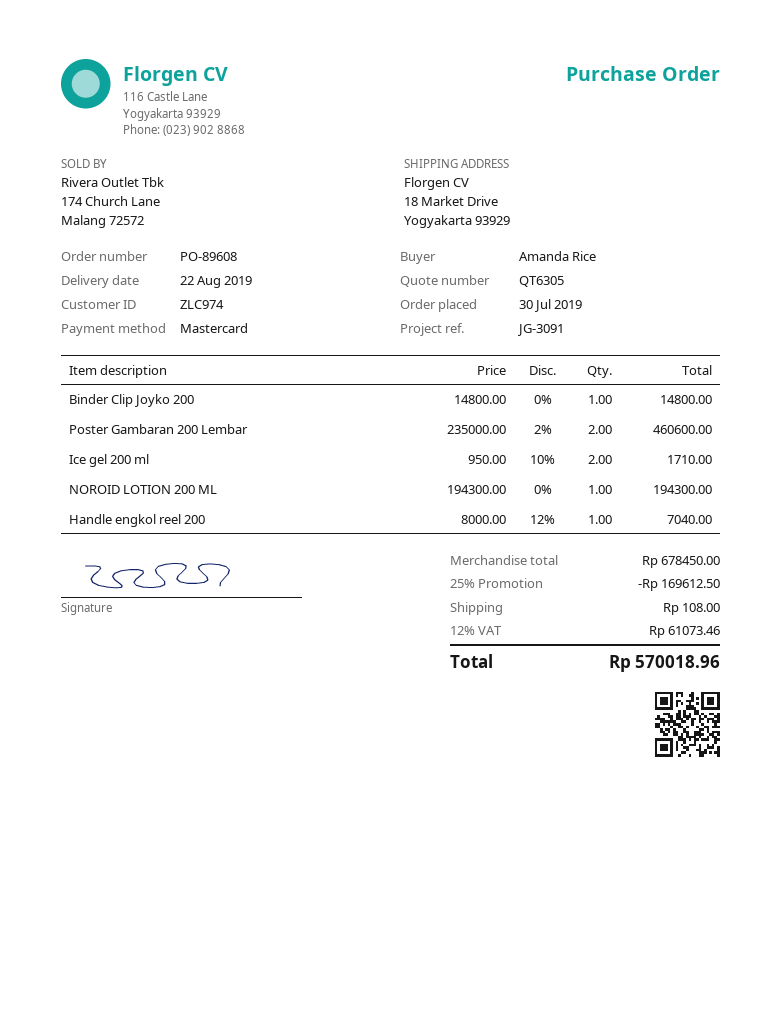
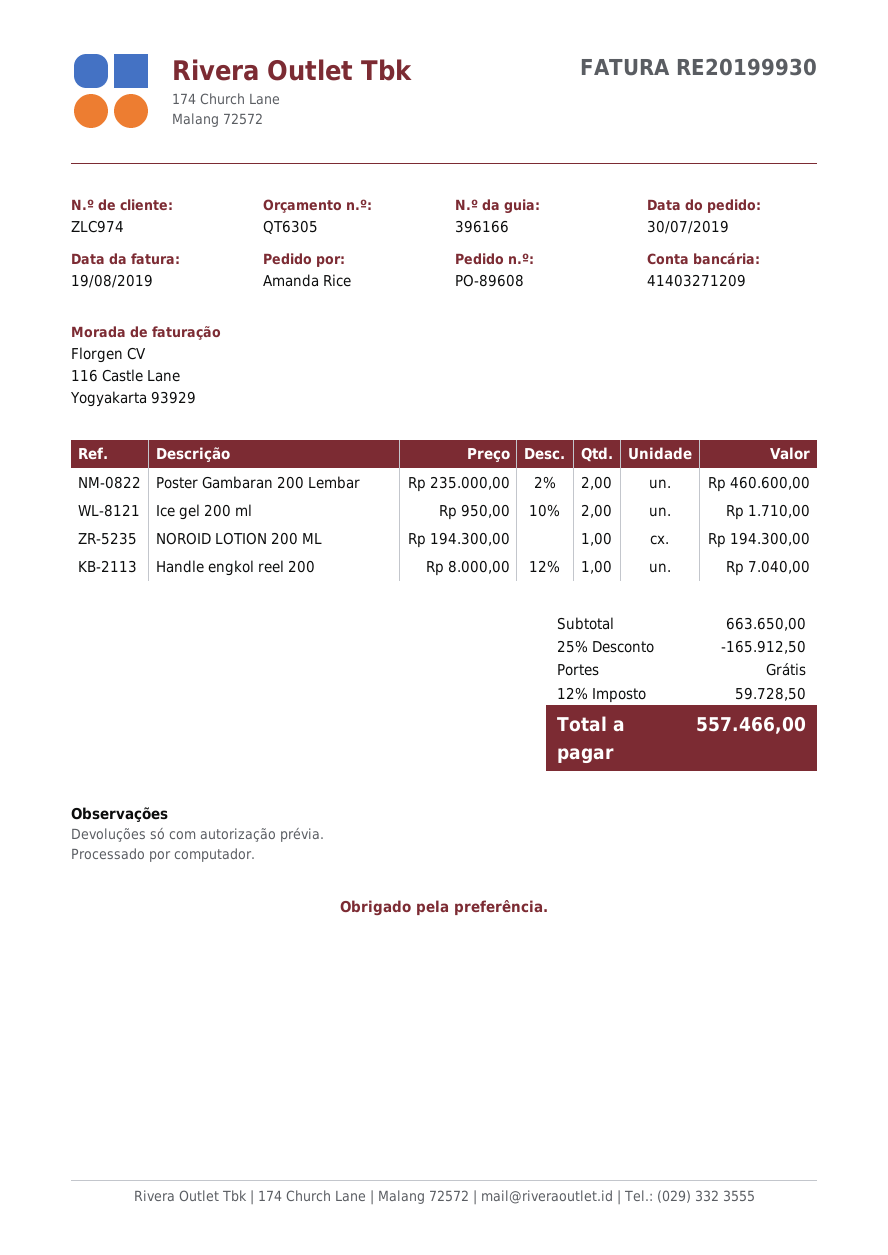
Binder Clip Joyko 200: 1 x 14800.00 = 14800.00 -> none
subtotal: 678450.00 -> 663650.00
discount: 25% = 169612.50 -> 25% = 165912.50
shipping: 108.00 -> 0.00
tax: 12% = 61073.46 -> 12% = 59728.50
total: 570018.96 -> 557466.00

